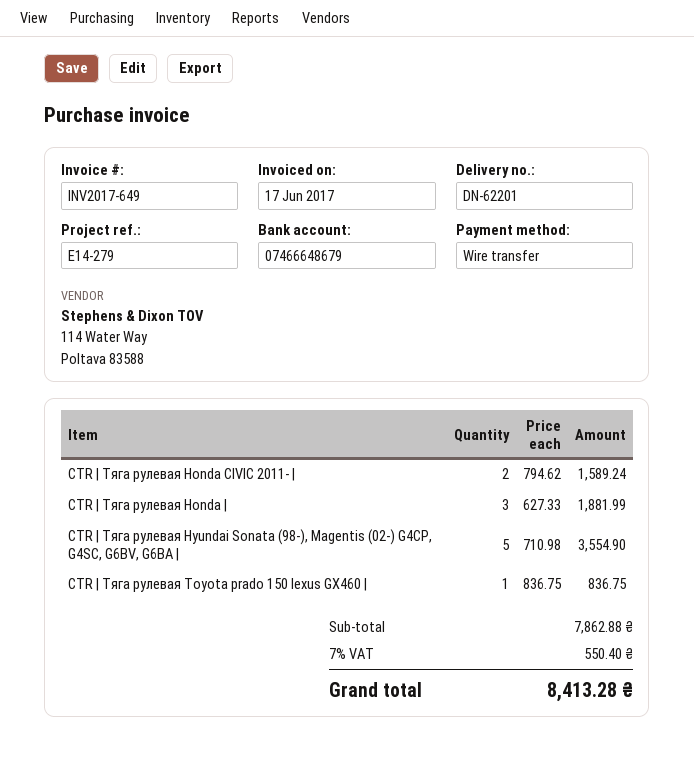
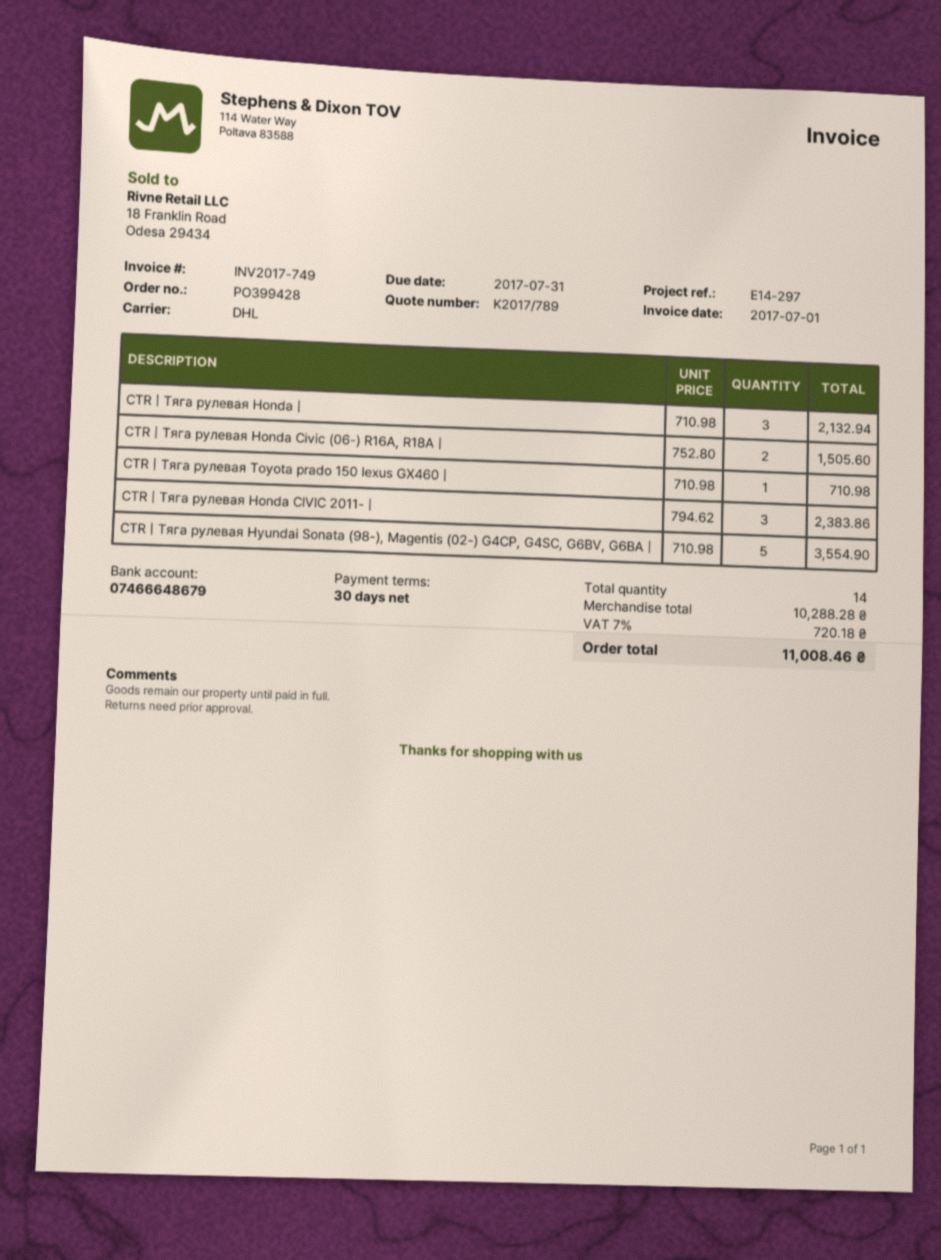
invoice number: INV2017-649 -> INV2017-749
invoice date: 2017-06-17 -> 2017-07-01
reference: E14-279 -> E14-297
CTR | Тяга рулевая Honda CIVIC 2011- |: 2 x 794.62 = 1589.24 -> 3 x 794.62 = 2383.86
CTR | Тяга рулевая Honda |: 3 x 627.33 = 1881.99 -> 3 x 710.98 = 2132.94
CTR | Тяга рулевая Toyota prado 150 lexus GX460 |: 1 x 836.75 = 836.75 -> 1 x 710.98 = 710.98
CTR | Тяга рулевая Honda Civic (06-) R16A, R18A |: none -> 2 x 752.80 = 1505.60
subtotal: 7862.88 -> 10288.28
tax: 7% = 550.40 -> 7% = 720.18
total: 8413.28 -> 11008.46

